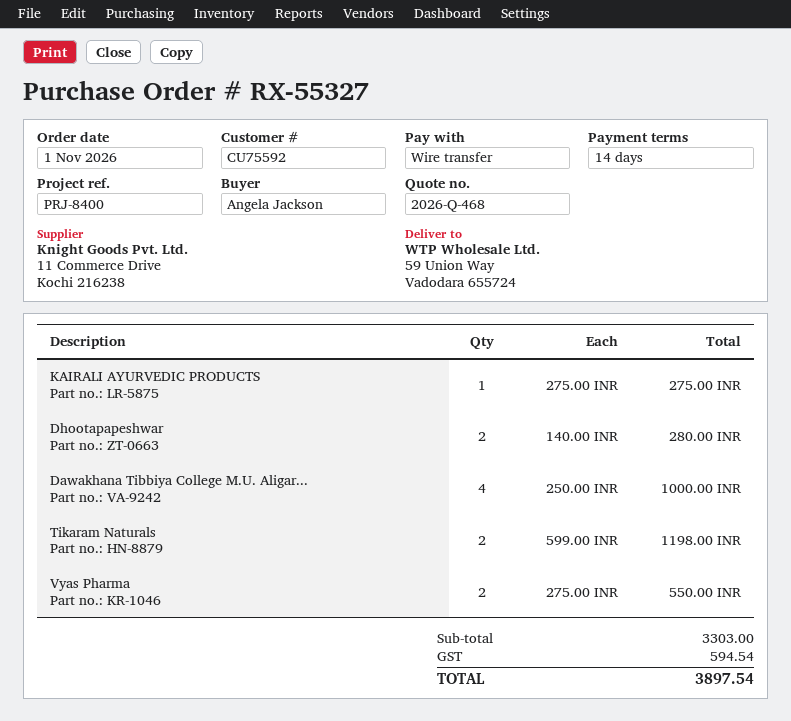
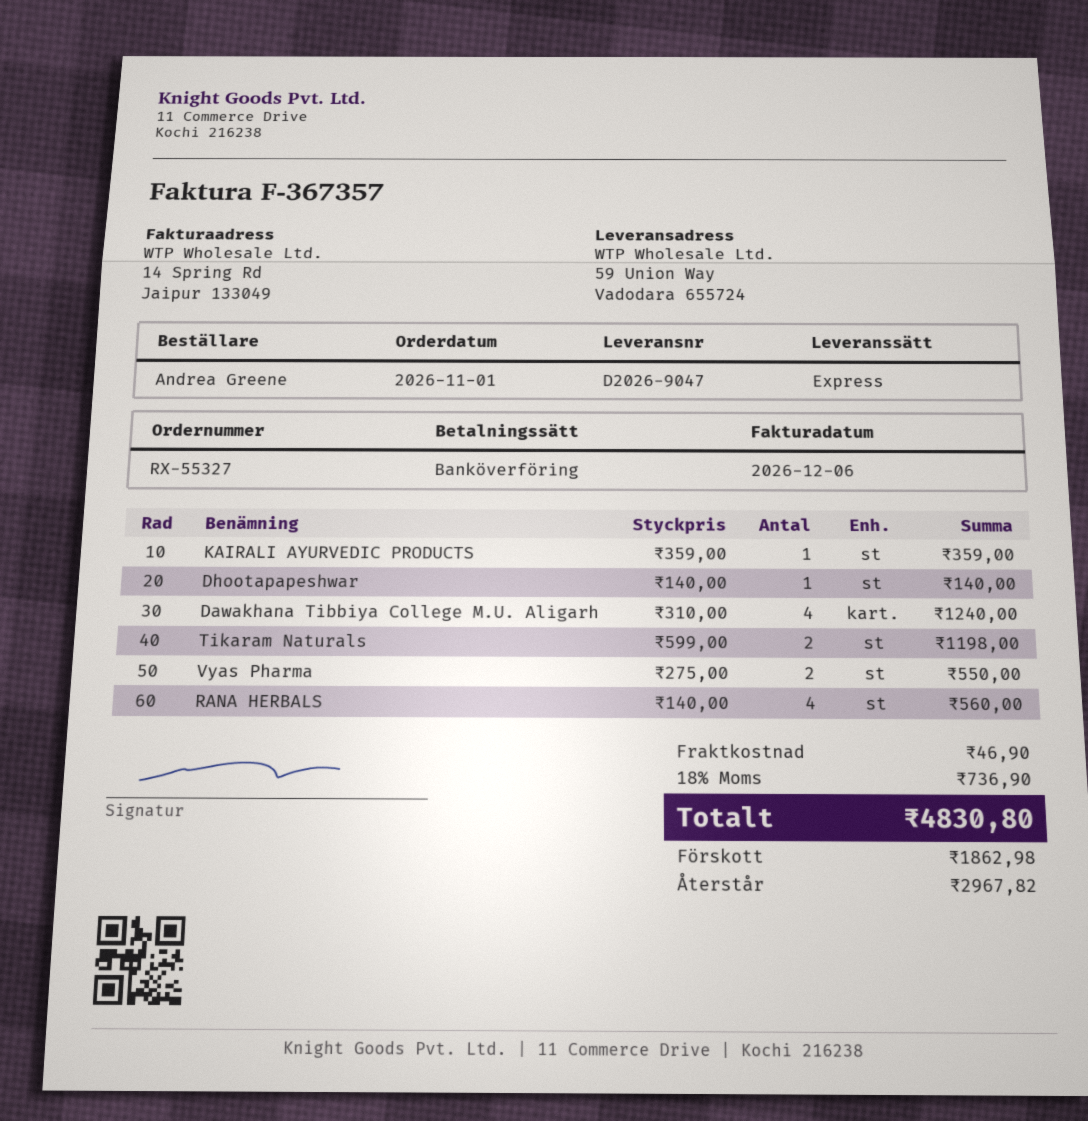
ordered by: Angela Jackson -> Andrea Greene
KAIRALI AYURVEDIC PRODUCTS: 1 x 275.00 = 275.00 -> 1 x 359.00 = 359.00
Dhootapapeshwar: 2 x 140.00 = 280.00 -> 1 x 140.00 = 140.00
Dawakhana Tibbiya College M.U. Aligar...: 4 x 250.00 = 1000.00 -> 4 x 310.00 = 1240.00
RANA HERBALS: none -> 4 x 140.00 = 560.00
shipping: none -> 46.90
tax: 594.54 -> 736.90
total: 3897.54 -> 4830.80

